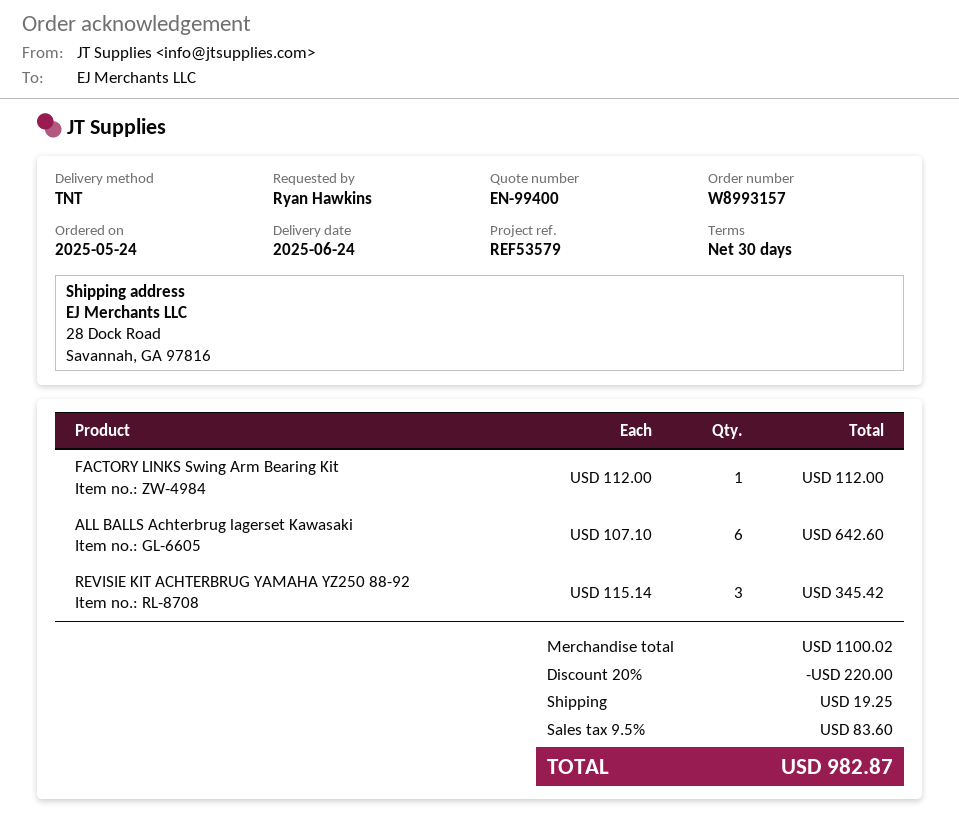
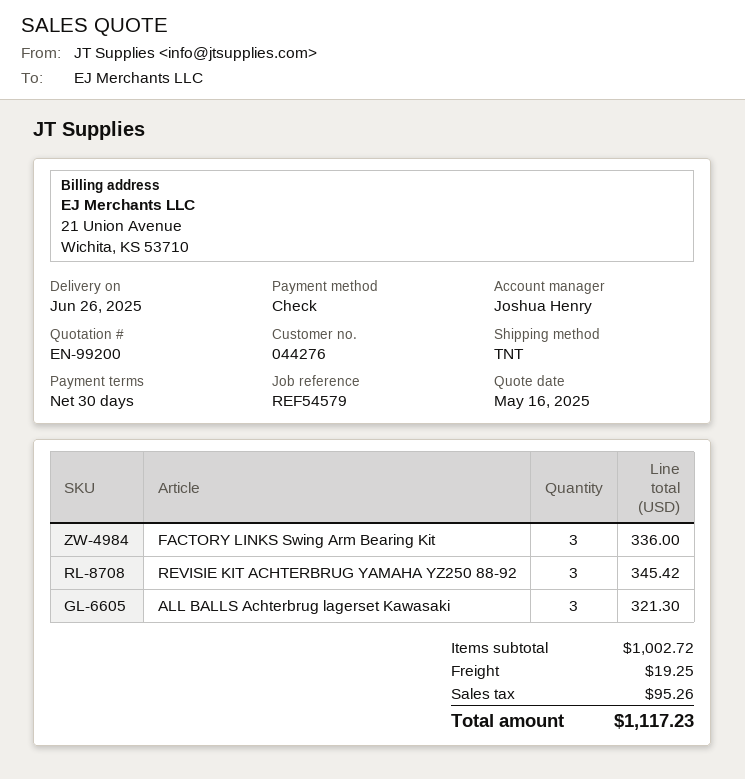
quote number: EN-99400 -> EN-99200
delivery date: 2025-06-24 -> 2025-06-26
reference: REF53579 -> REF54579
FACTORY LINKS Swing Arm Bearing Kit: 1 for 112.00 -> 3 for 336.00
ALL BALLS Achterbrug lagerset Kawasaki: 6 for 642.60 -> 3 for 321.30
subtotal: 1100.02 -> 1002.72
discount: 20% = 220.00 -> none
tax: 83.60 -> 95.26
total: 982.87 -> 1117.23

